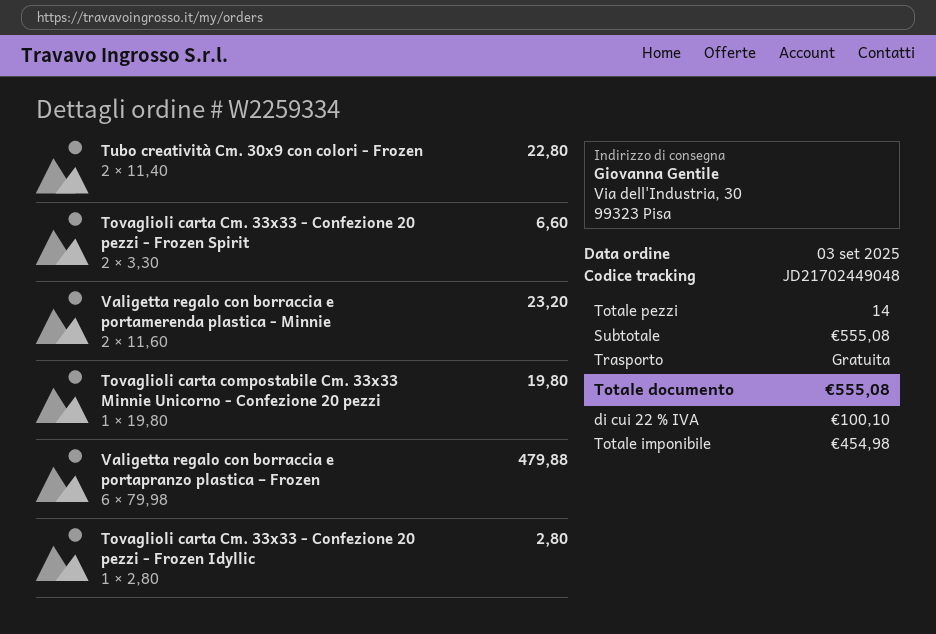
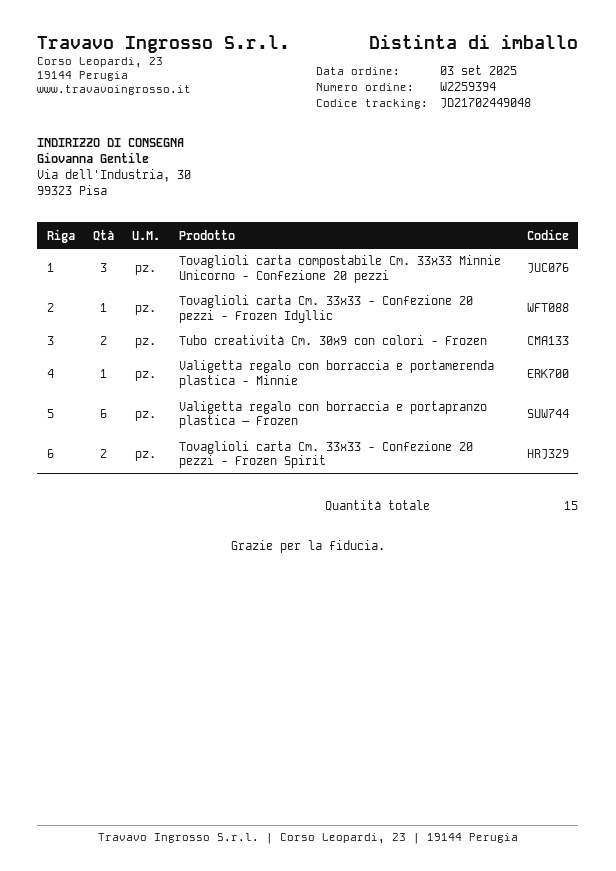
order number: W2259334 -> W2259394
Valigetta regalo con borraccia e portamerenda plastica - Minnie: 2 -> 1
Tovaglioli carta compostabile Cm. 33x33 Minnie Unicorno - Confezione 20 pezzi: 1 -> 3
total quantity: 14 -> 15

